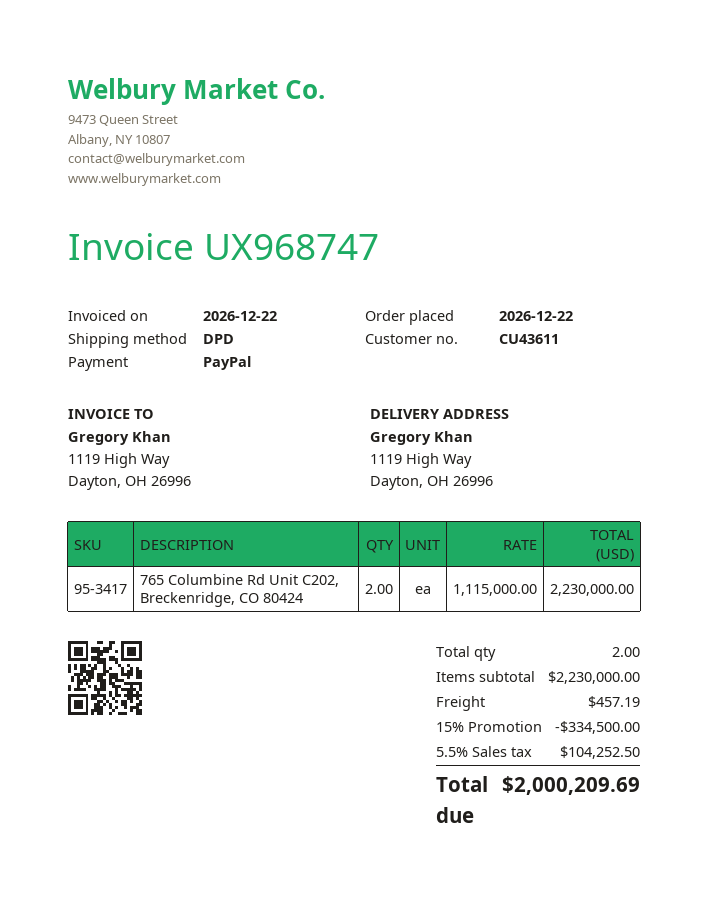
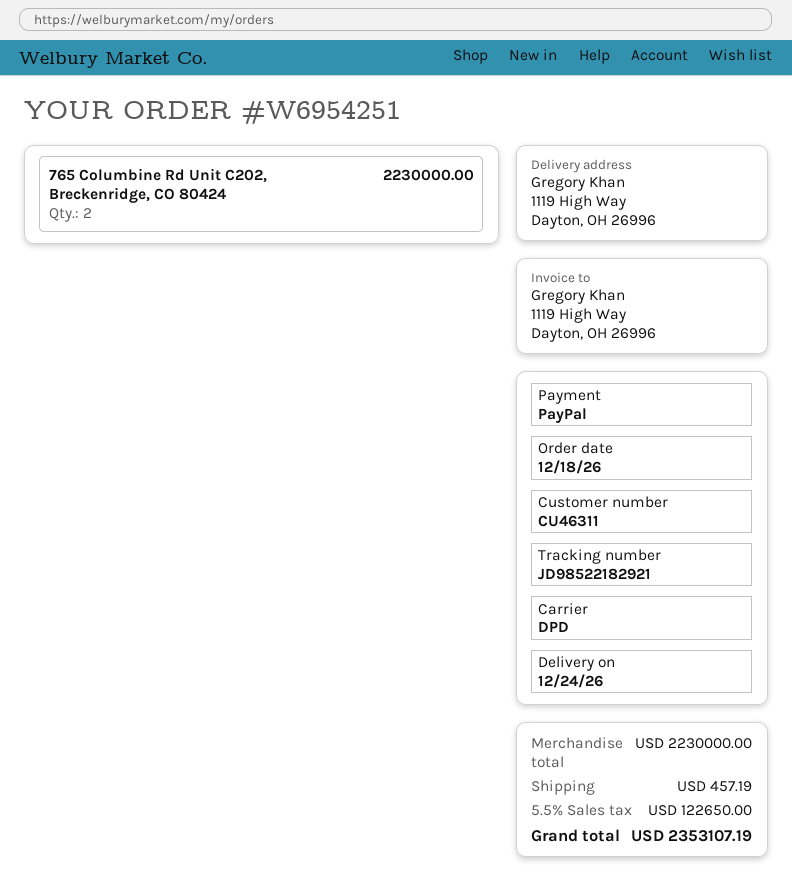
order date: 2026-12-22 -> 2026-12-18
customer number: CU43611 -> CU46311
discount: 15% = 334500.00 -> none
tax: 5.5% = 104252.50 -> 5.5% = 122650.00
total: 2000209.69 -> 2353107.19

